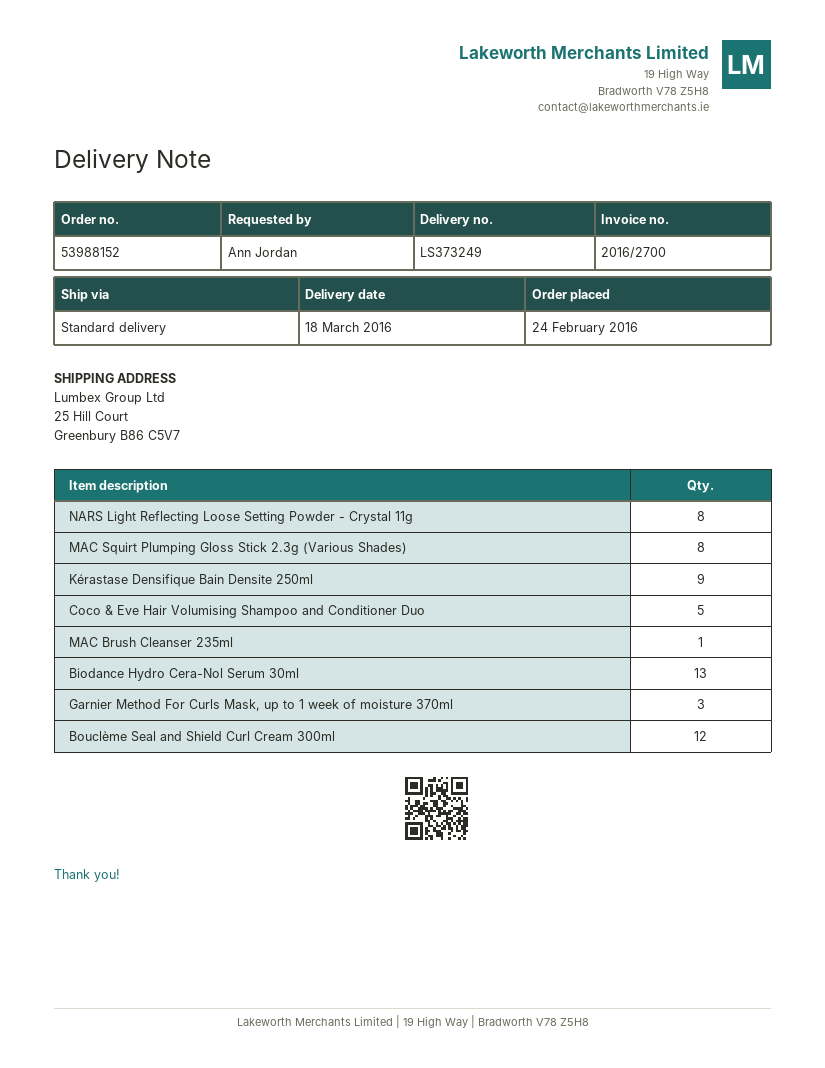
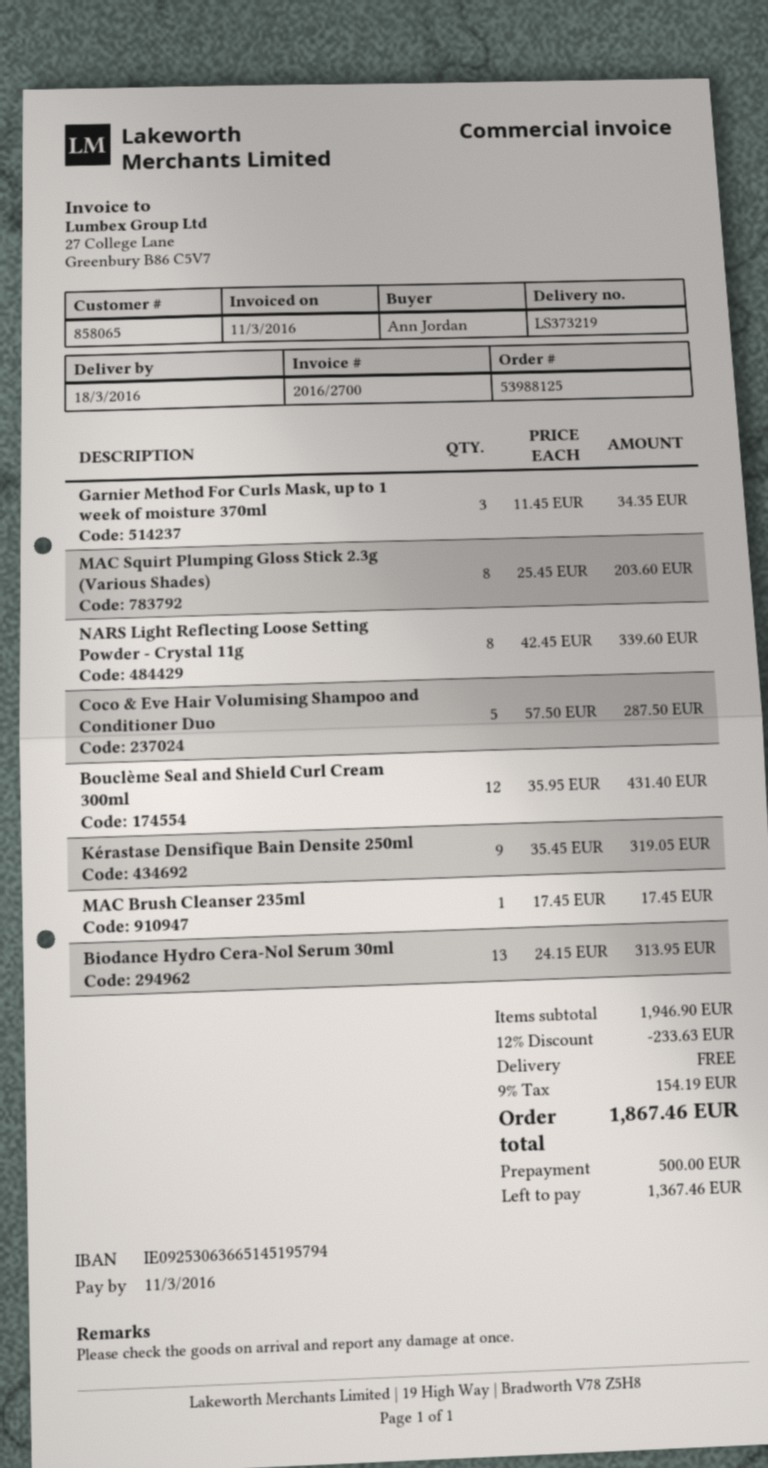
order number: 53988152 -> 53988125
delivery note number: LS373249 -> LS373219

